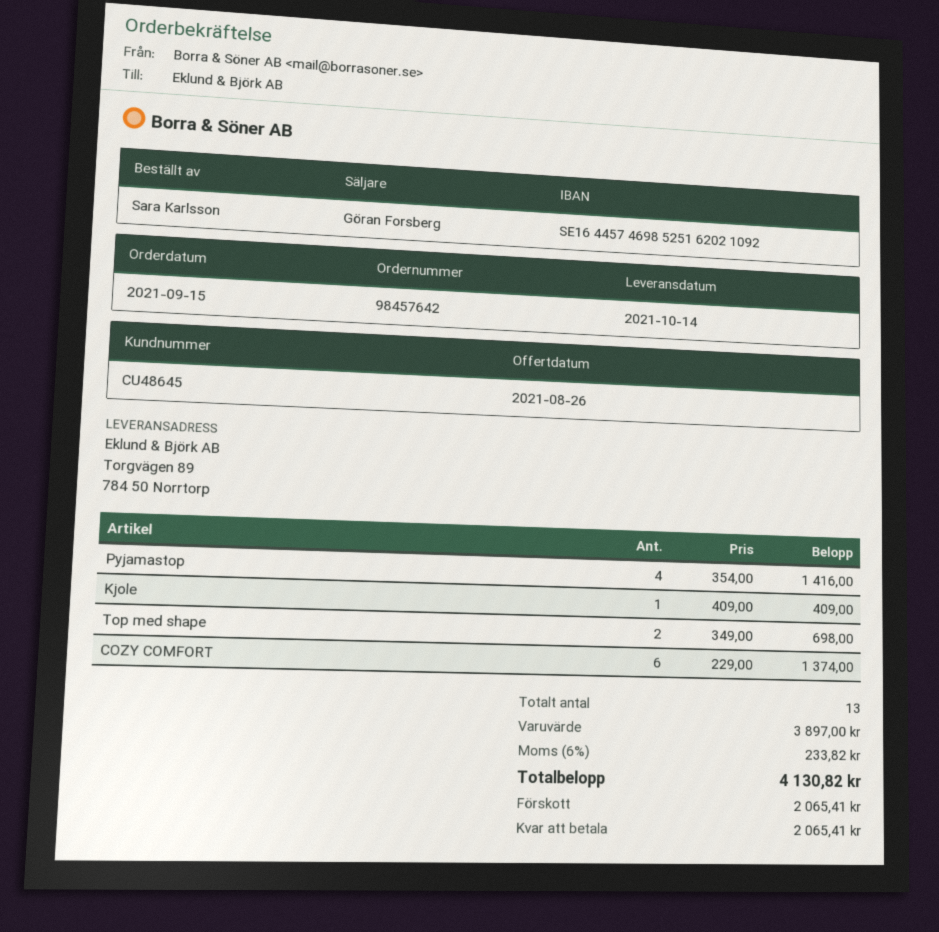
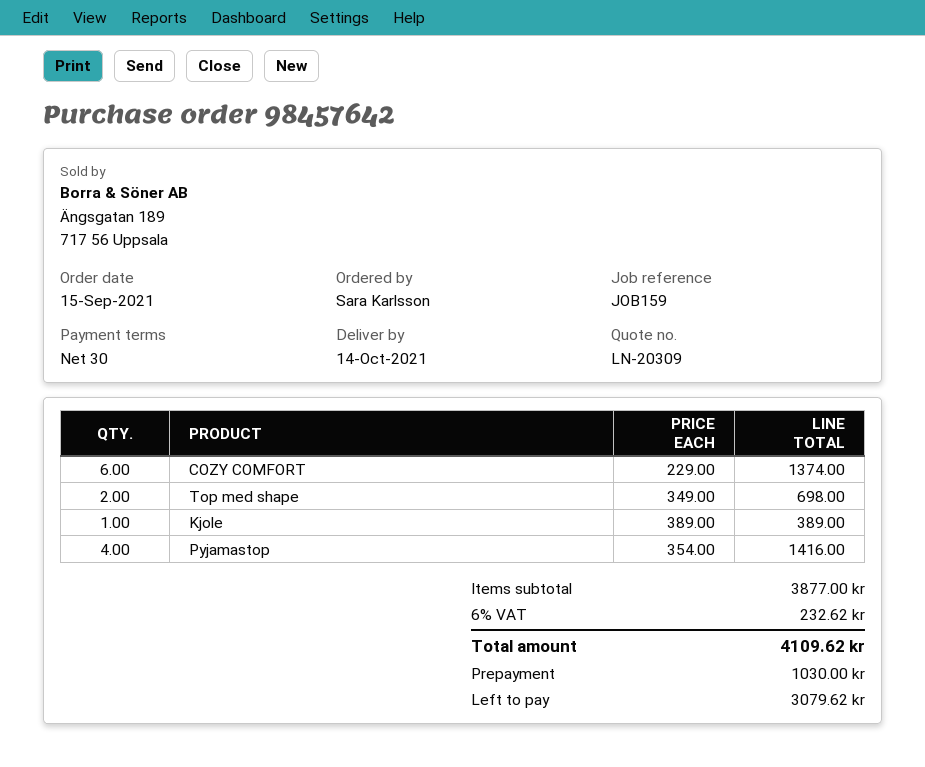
Kjole: 1 x 409.00 = 409.00 -> 1 x 389.00 = 389.00
subtotal: 3897.00 -> 3877.00
tax: 6% = 233.82 -> 6% = 232.62
total: 4130.82 -> 4109.62
deposit: 2065.41 -> 1030.00
balance: 2065.41 -> 3079.62

